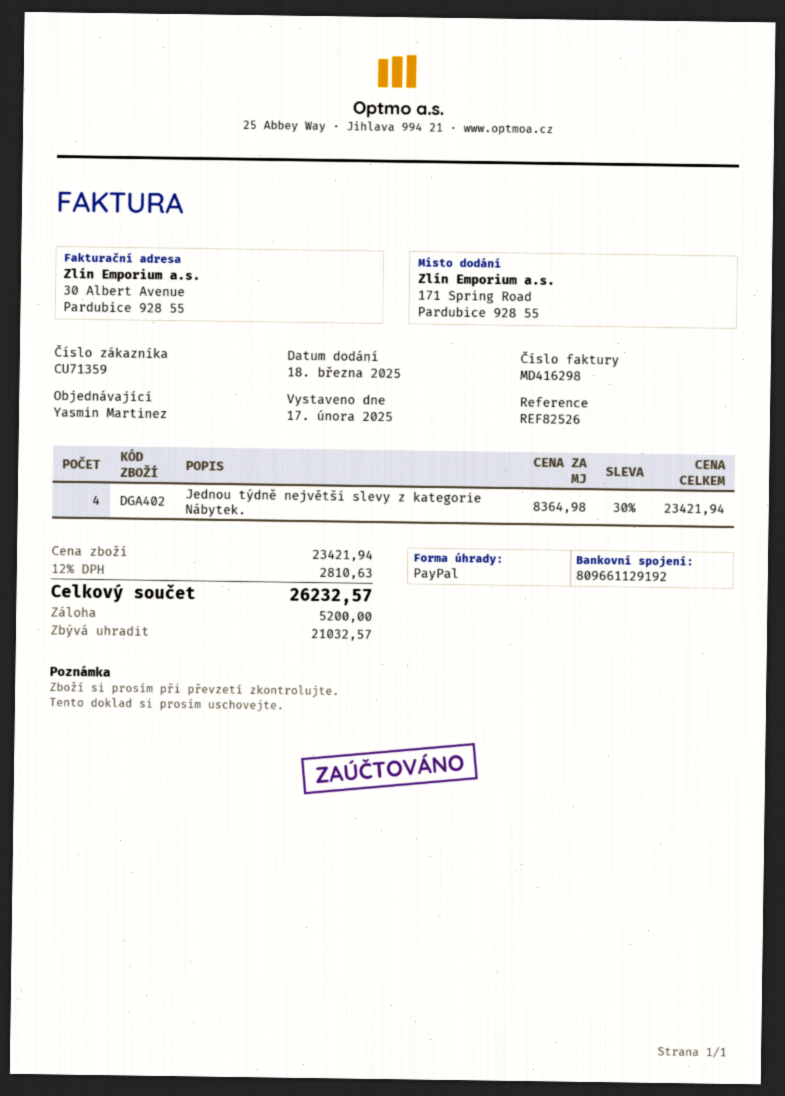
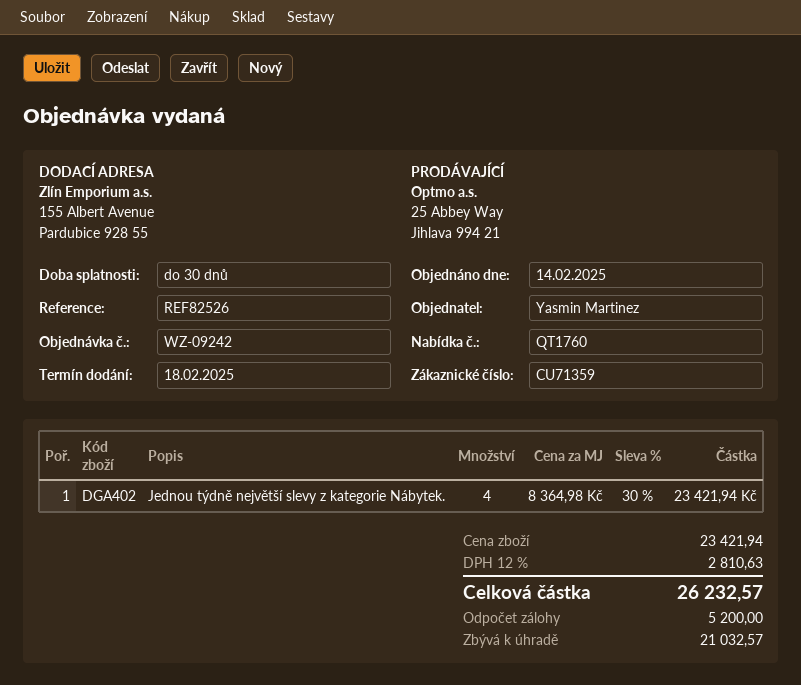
delivery date: 2025-03-18 -> 2025-02-18
ship to: 171 Spring Road, Pardubice 928 55 -> 155 Albert Avenue, Pardubice 928 55

